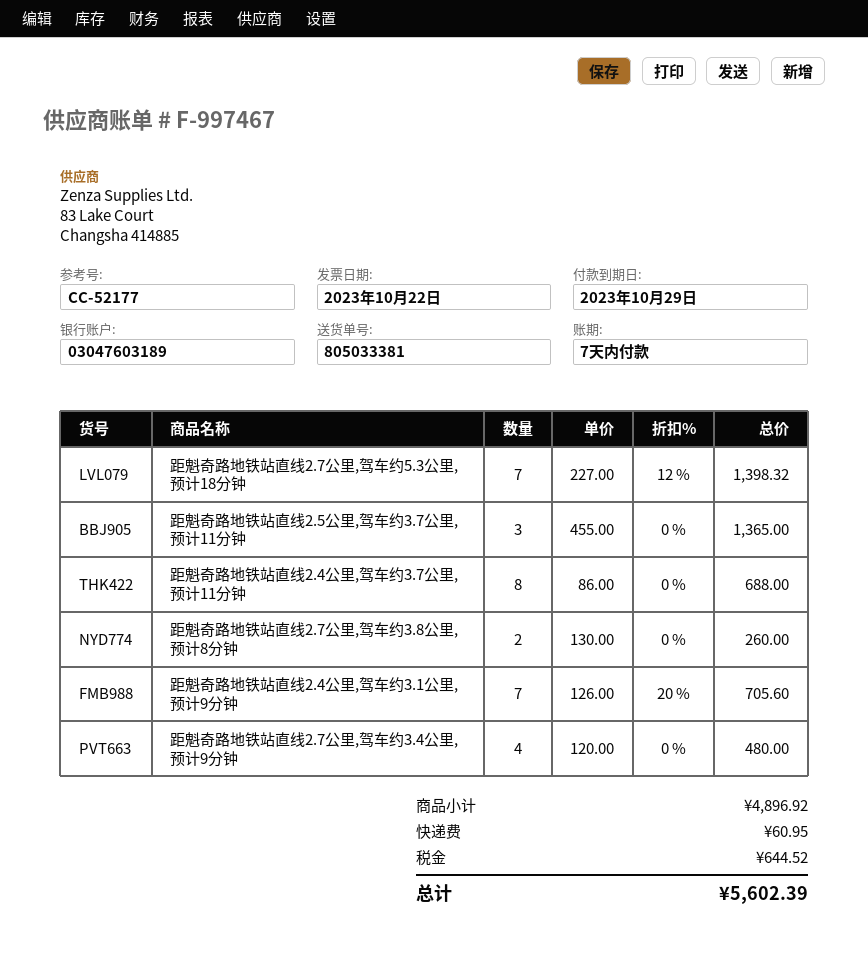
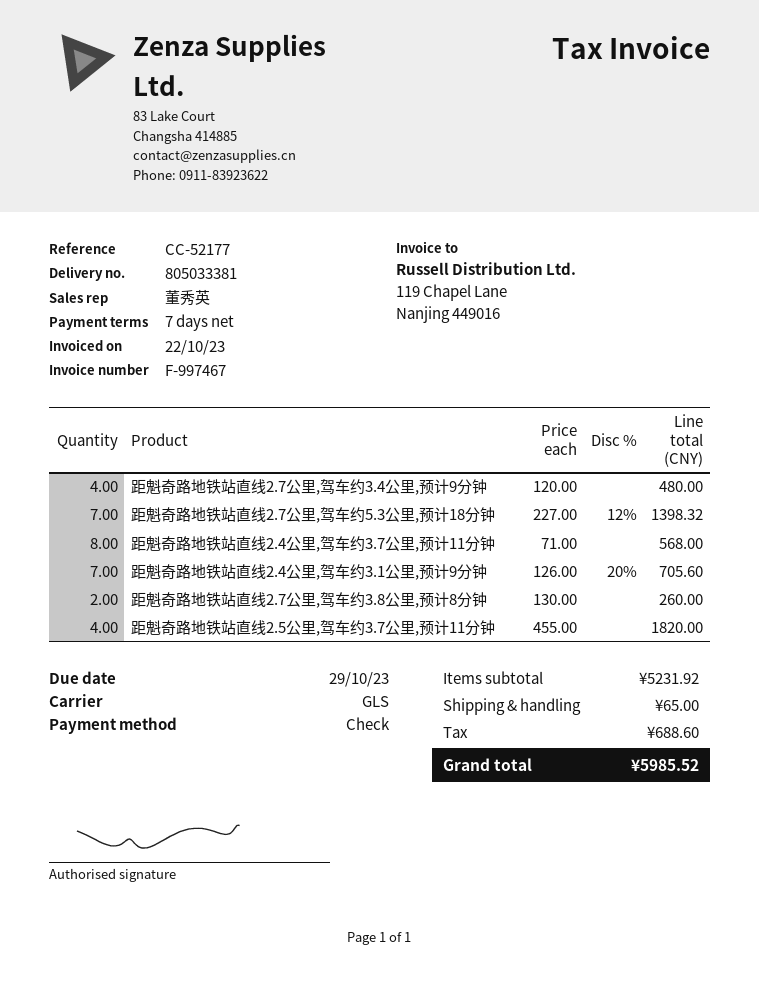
距魁奇路地铁站直线2.5公里,驾车约3.7公里,预计11分钟: 3 x 455.00 = 1365.00 -> 4 x 455.00 = 1820.00
距魁奇路地铁站直线2.4公里,驾车约3.7公里,预计11分钟: 8 x 86.00 = 688.00 -> 8 x 71.00 = 568.00
subtotal: 4896.92 -> 5231.92
shipping: 60.95 -> 65.00
tax: 644.52 -> 688.60
total: 5602.39 -> 5985.52

